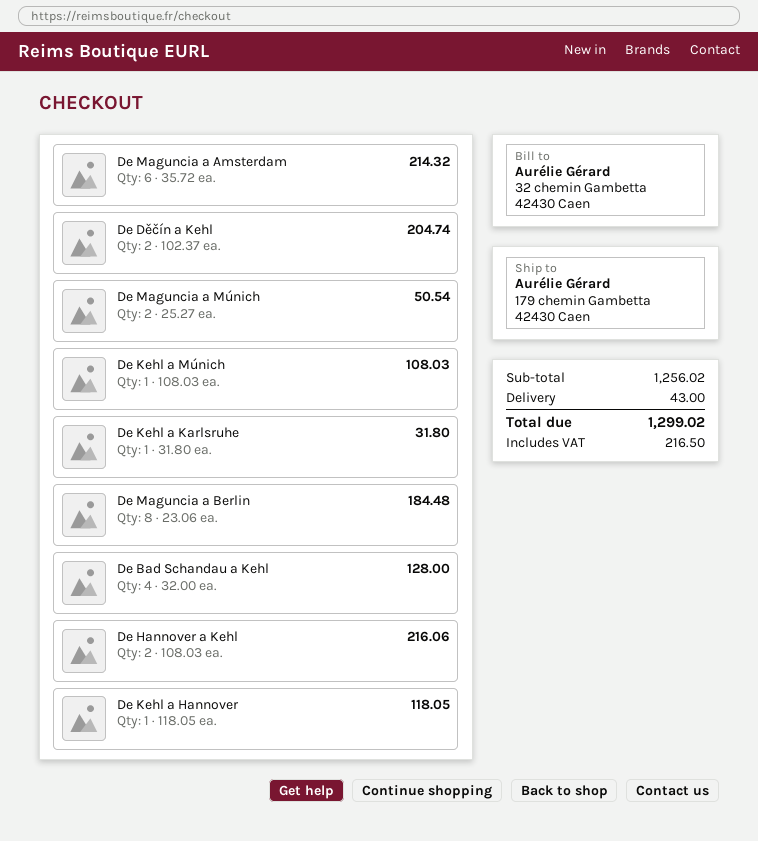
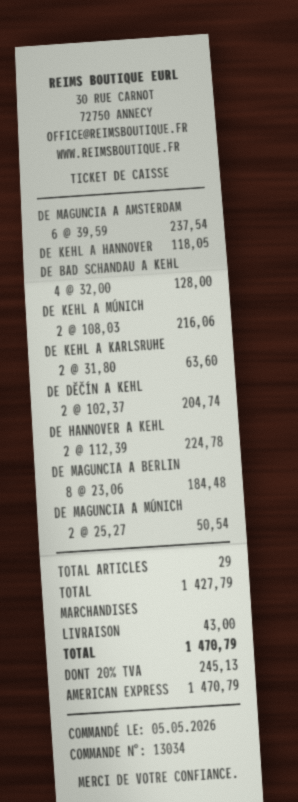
De Maguncia a Amsterdam: 6 x 35.72 = 214.32 -> 6 x 39.59 = 237.54
De Kehl a Múnich: 1 x 108.03 = 108.03 -> 2 x 108.03 = 216.06
De Kehl a Karlsruhe: 1 x 31.80 = 31.80 -> 2 x 31.80 = 63.60
De Hannover a Kehl: 2 x 108.03 = 216.06 -> 2 x 112.39 = 224.78
subtotal: 1256.02 -> 1427.79
tax: 216.50 -> 245.13
total: 1299.02 -> 1470.79

